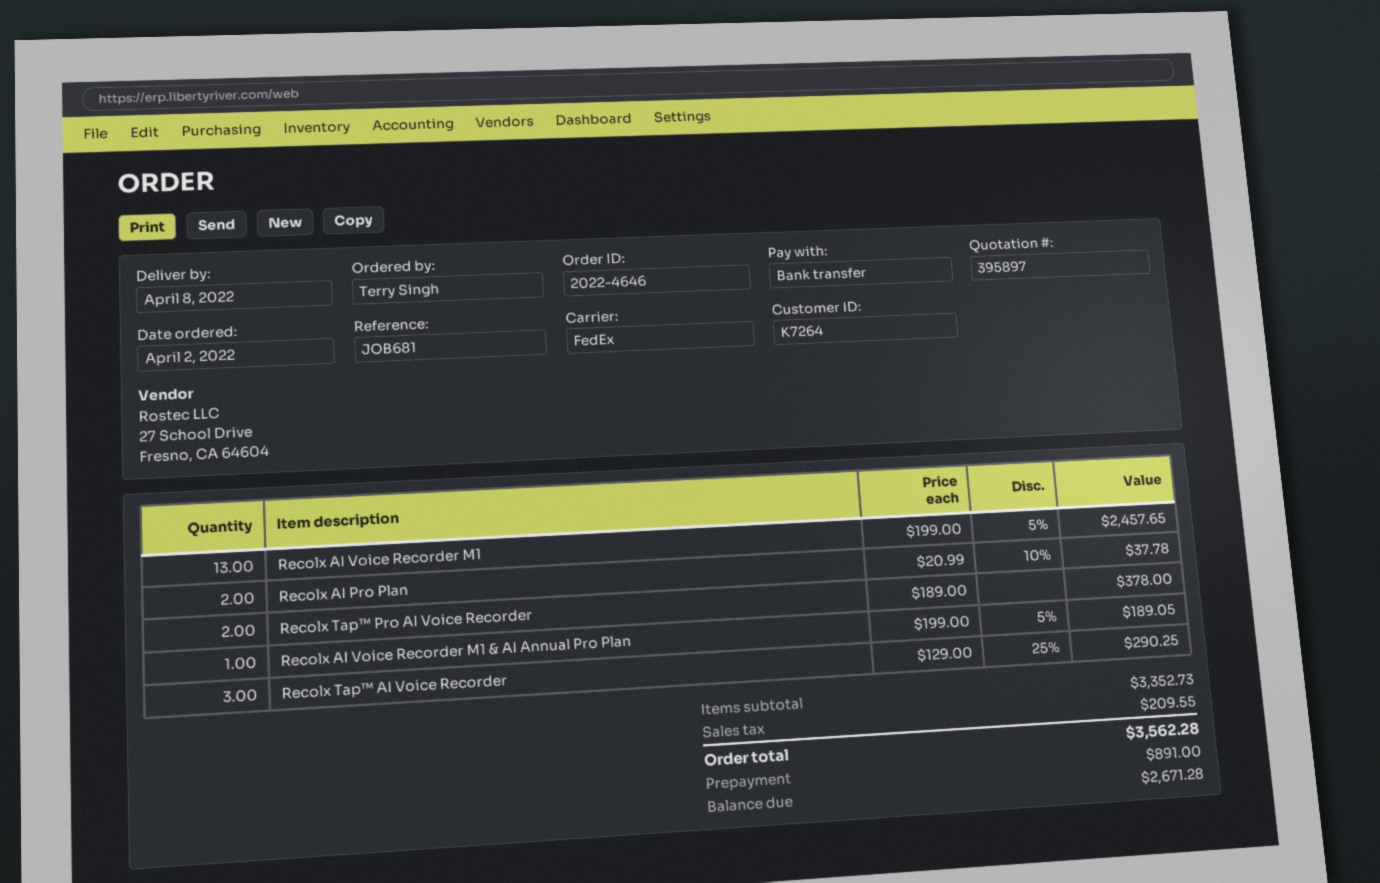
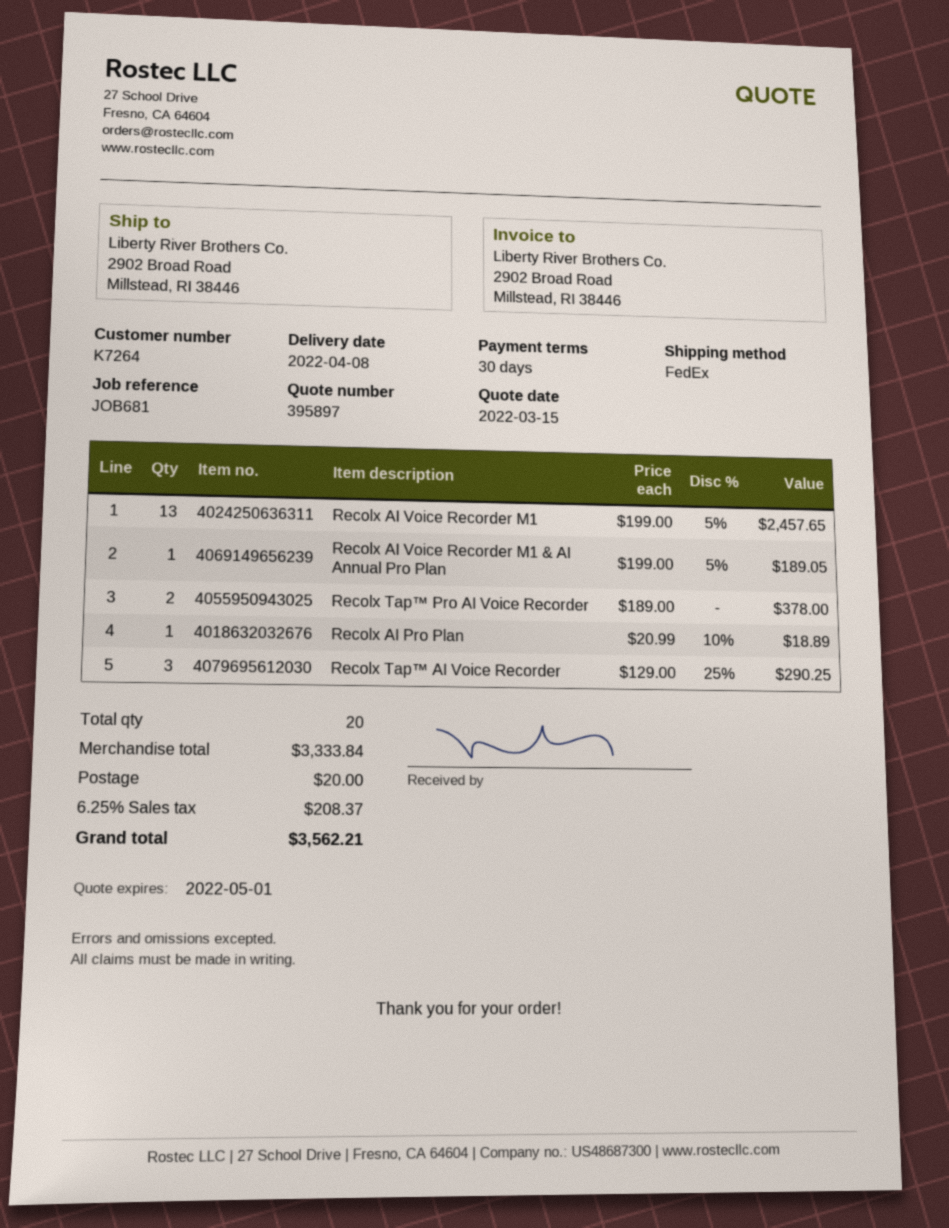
Recolx AI Pro Plan: 2 x 20.99 - 10% = 37.78 -> 1 x 20.99 - 10% = 18.89
subtotal: 3352.73 -> 3333.84
shipping: none -> 20.00
tax: 209.55 -> 208.37
total: 3562.28 -> 3562.21

